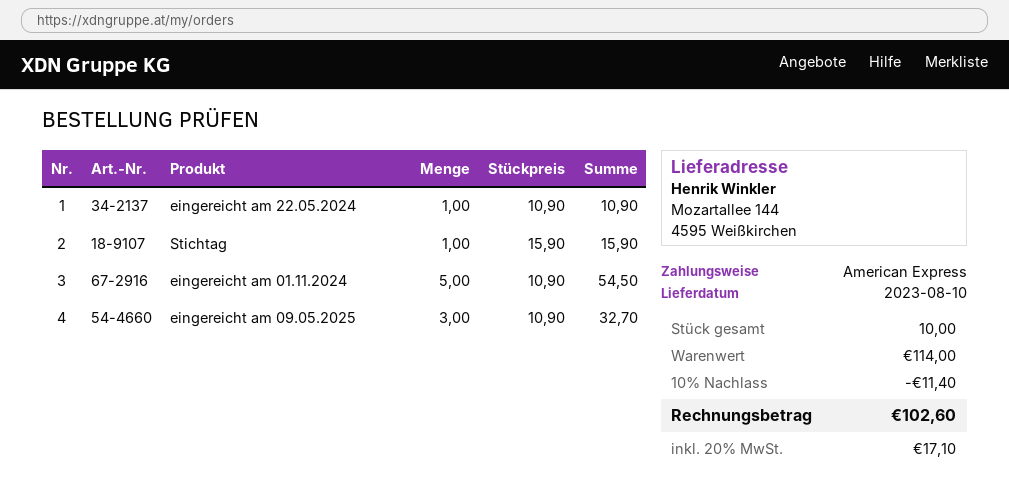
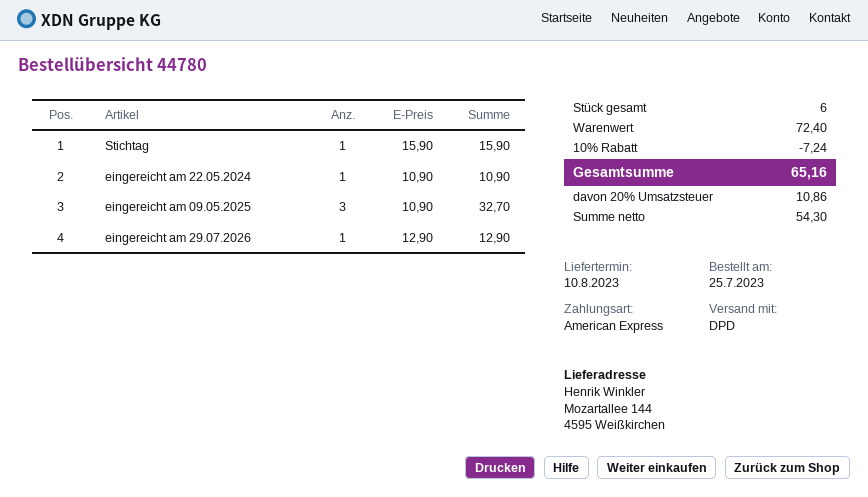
eingereicht am 01.11.2024: 5 x 10.90 = 54.50 -> none
eingereicht am 29.07.2026: none -> 1 x 12.90 = 12.90
total quantity: 10 -> 6
subtotal: 114.00 -> 72.40
discount: 10% = 11.40 -> 10% = 7.24
tax: 20% = 17.10 -> 20% = 10.86
total: 102.60 -> 65.16

